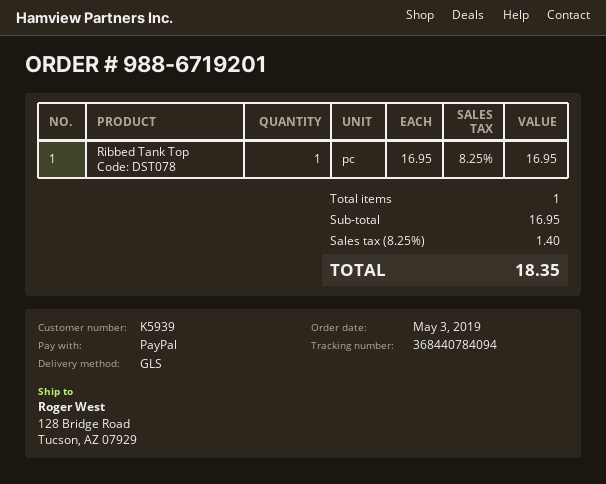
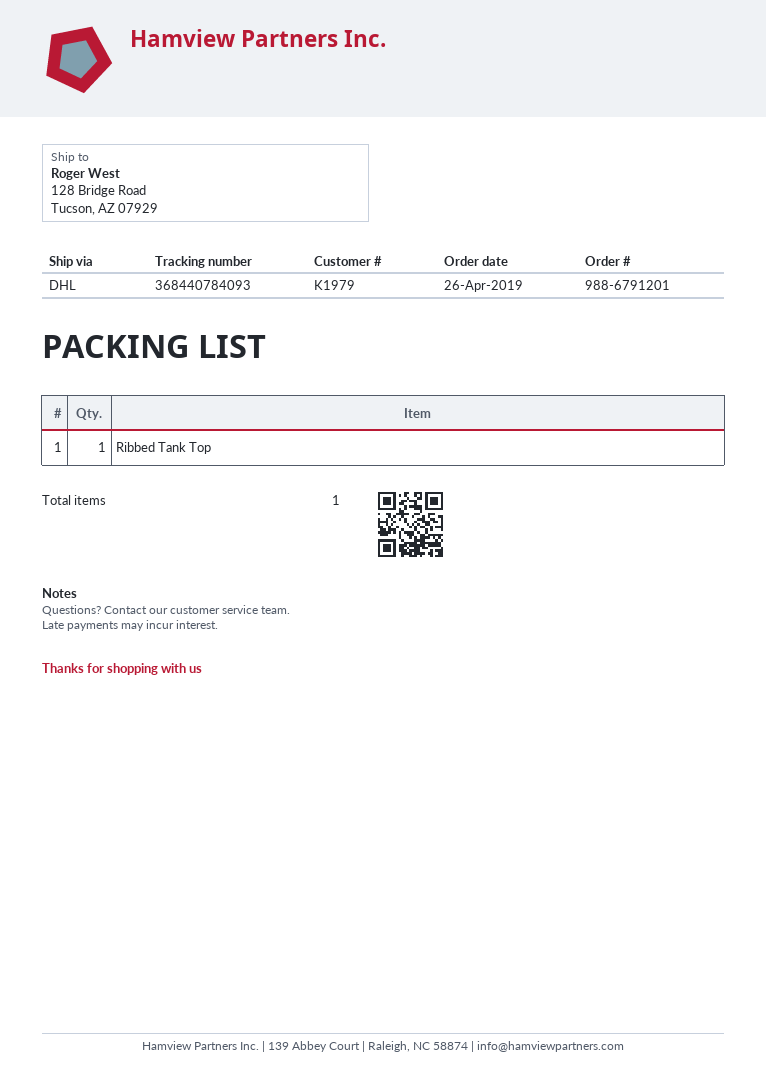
order number: 988-6719201 -> 988-6791201
order date: 2019-05-03 -> 2019-04-26
customer number: K5939 -> K1979
shipping method: GLS -> DHL
tracking number: 368440784094 -> 368440784093

